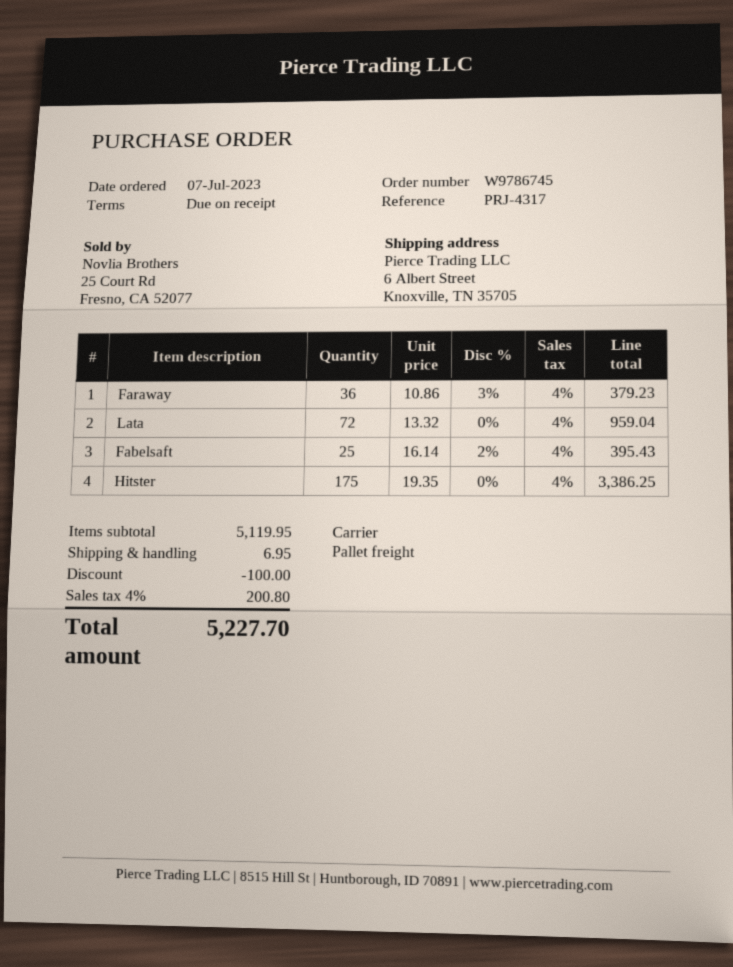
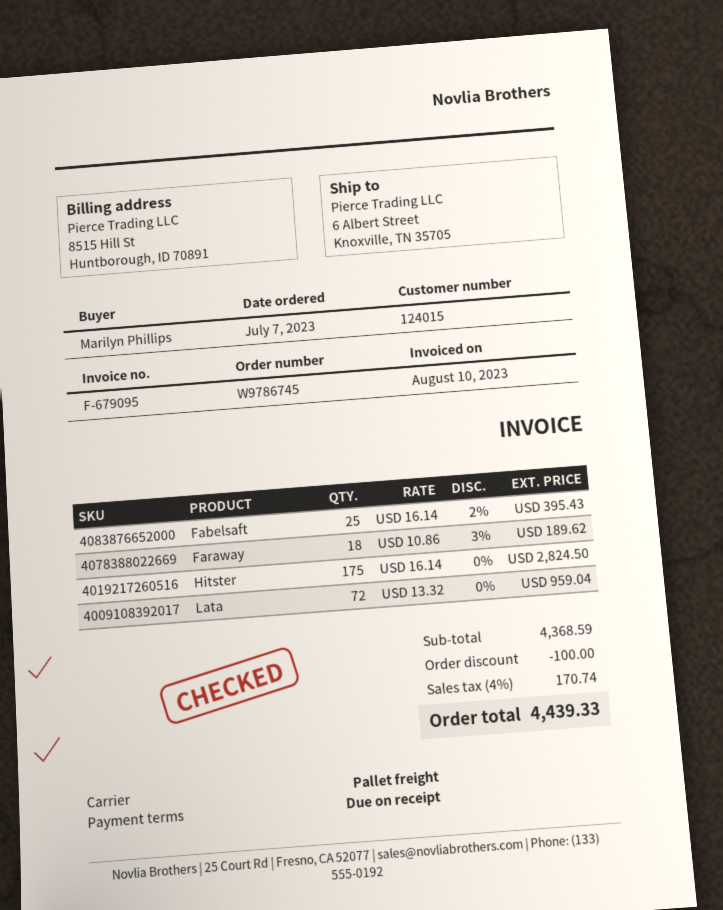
Faraway: 36 x 10.86 - 3% = 379.23 -> 18 x 10.86 - 3% = 189.62
Hitster: 175 x 19.35 = 3386.25 -> 175 x 16.14 = 2824.50
subtotal: 5119.95 -> 4368.59
shipping: 6.95 -> none
tax: 4% = 200.80 -> 4% = 170.74
total: 5227.70 -> 4439.33

